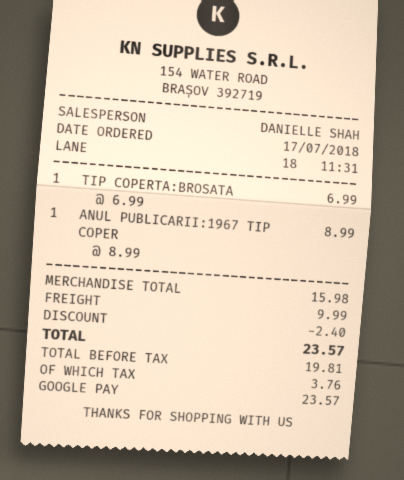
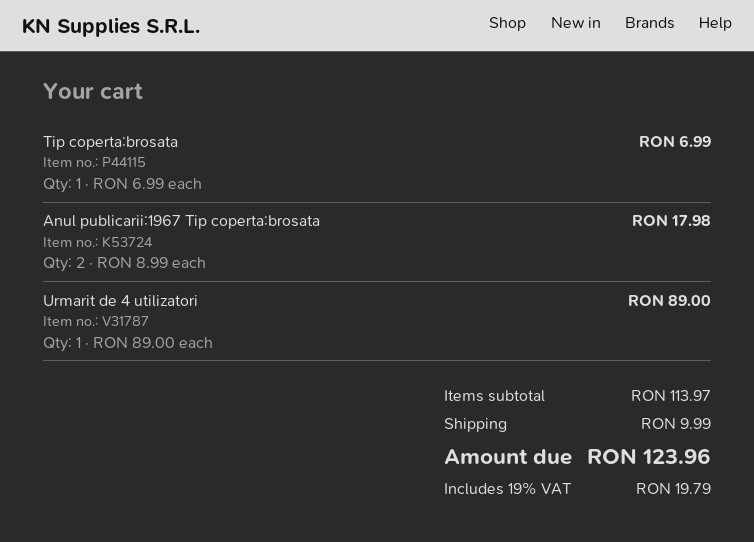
ANUL PUBLICARII:1967 TIP COPER: 1 x 8.99 = 8.99 -> 2 x 8.99 = 17.98
Urmarit de 4 utilizatori: none -> 1 x 89.00 = 89.00
subtotal: 15.98 -> 113.97
discount: 2.40 -> none
tax: 3.76 -> 19.79
total: 23.57 -> 123.96

